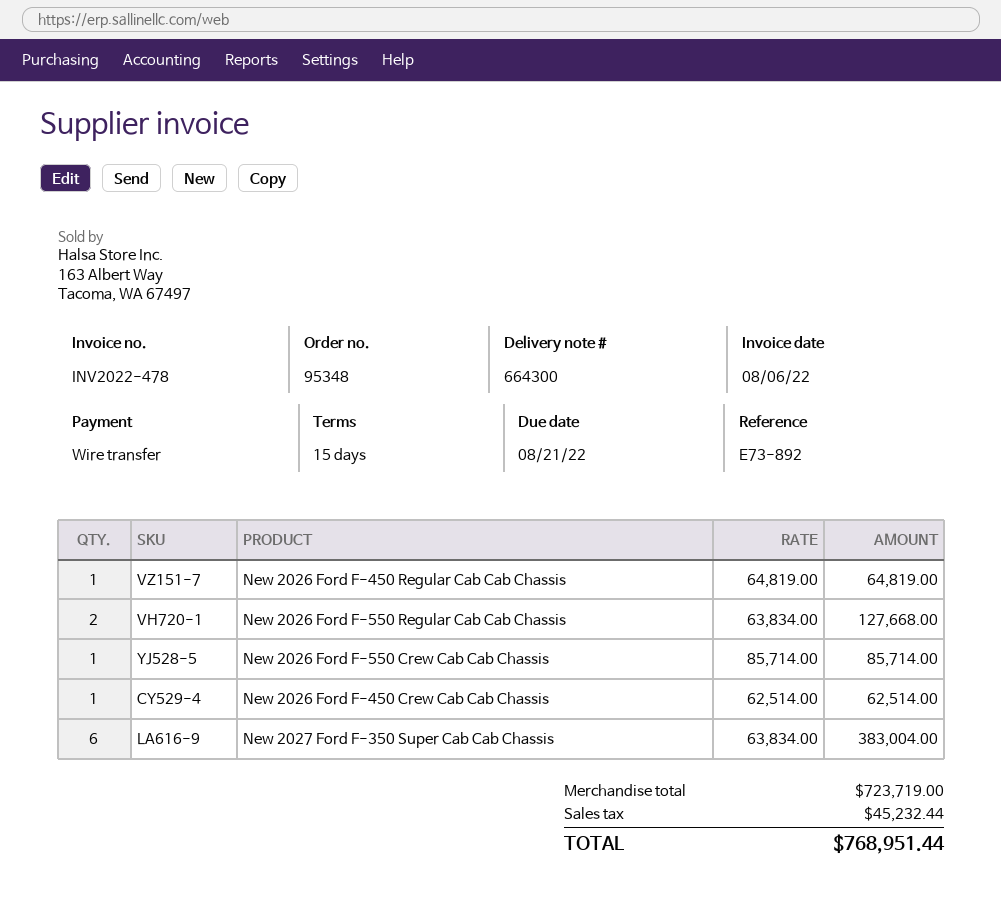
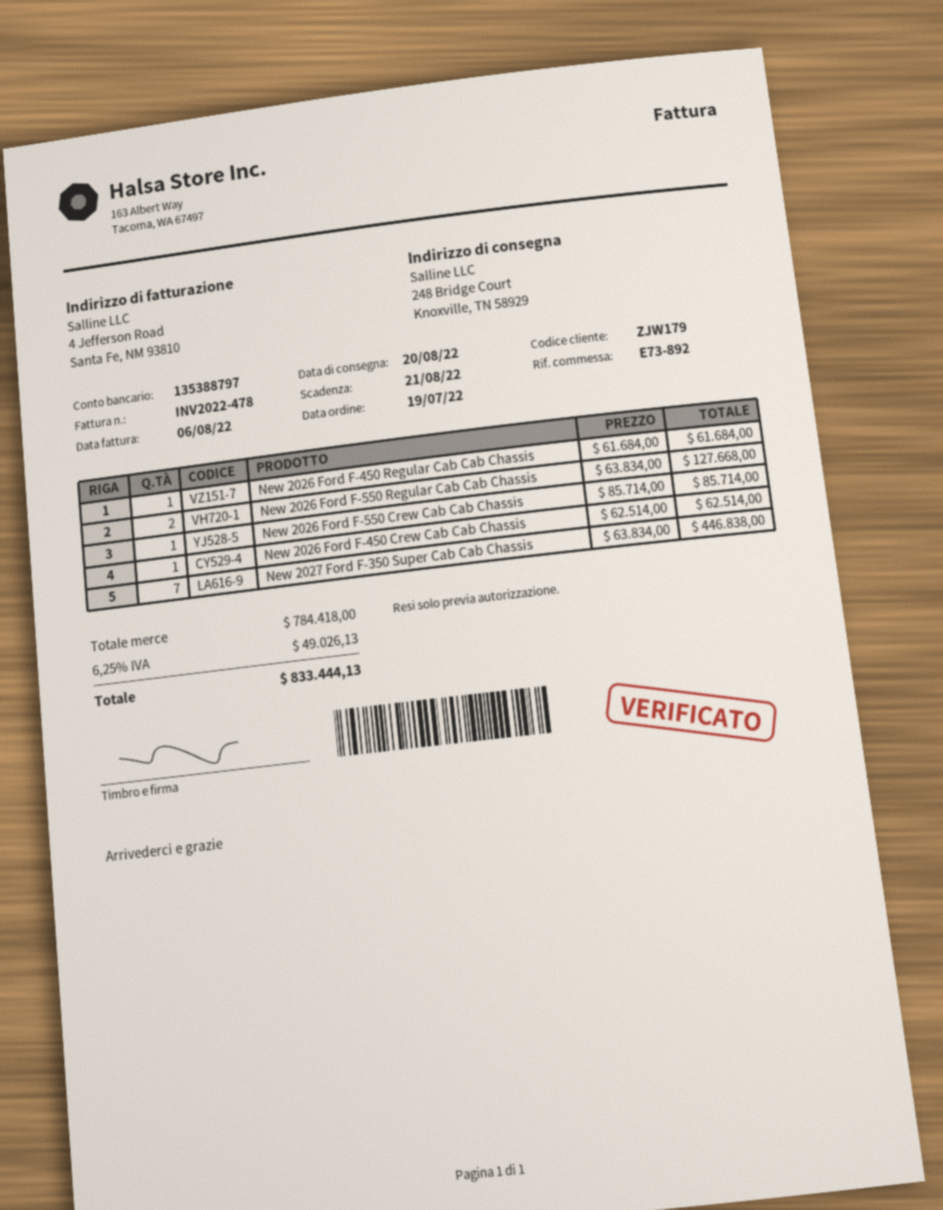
New 2026 Ford F-450 Regular Cab Cab Chassis: 1 x 64819.00 = 64819.00 -> 1 x 61684.00 = 61684.00
New 2027 Ford F-350 Super Cab Cab Chassis: 6 x 63834.00 = 383004.00 -> 7 x 63834.00 = 446838.00
subtotal: 723719.00 -> 784418.00
tax: 45232.44 -> 49026.13
total: 768951.44 -> 833444.13

